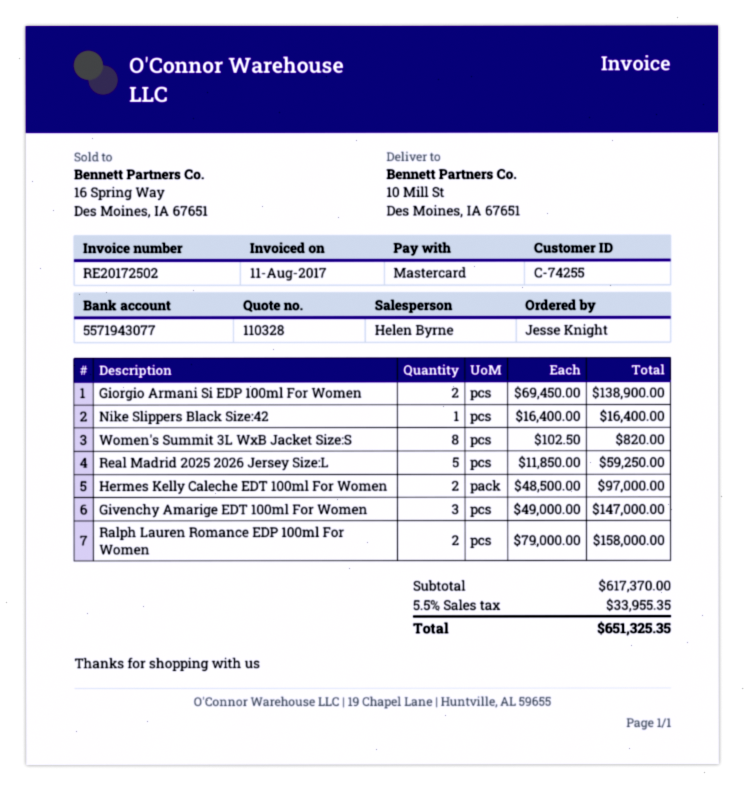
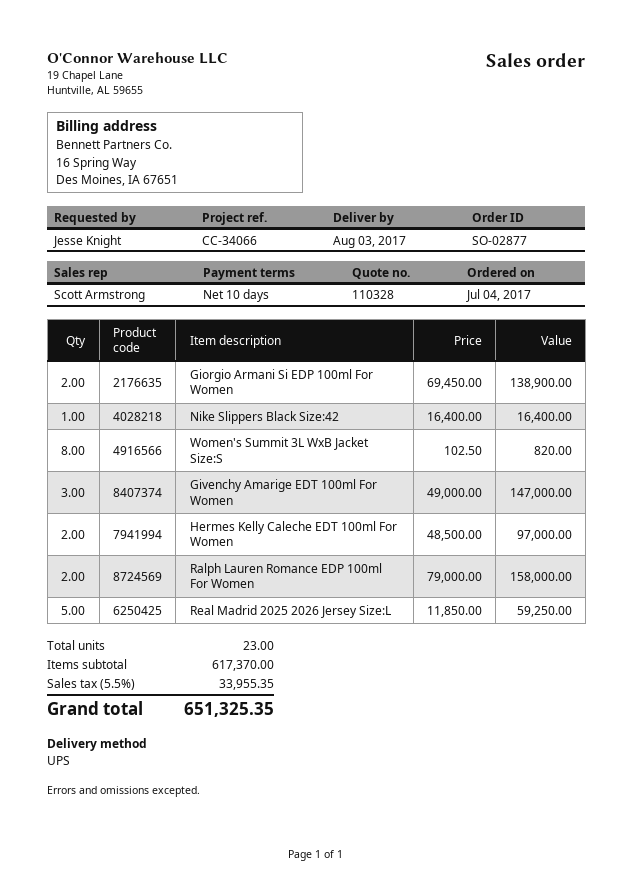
sales rep: Helen Byrne -> Scott Armstrong

